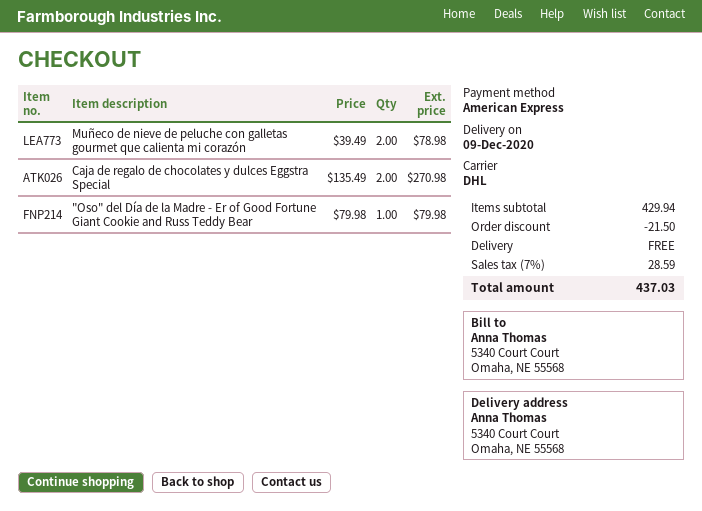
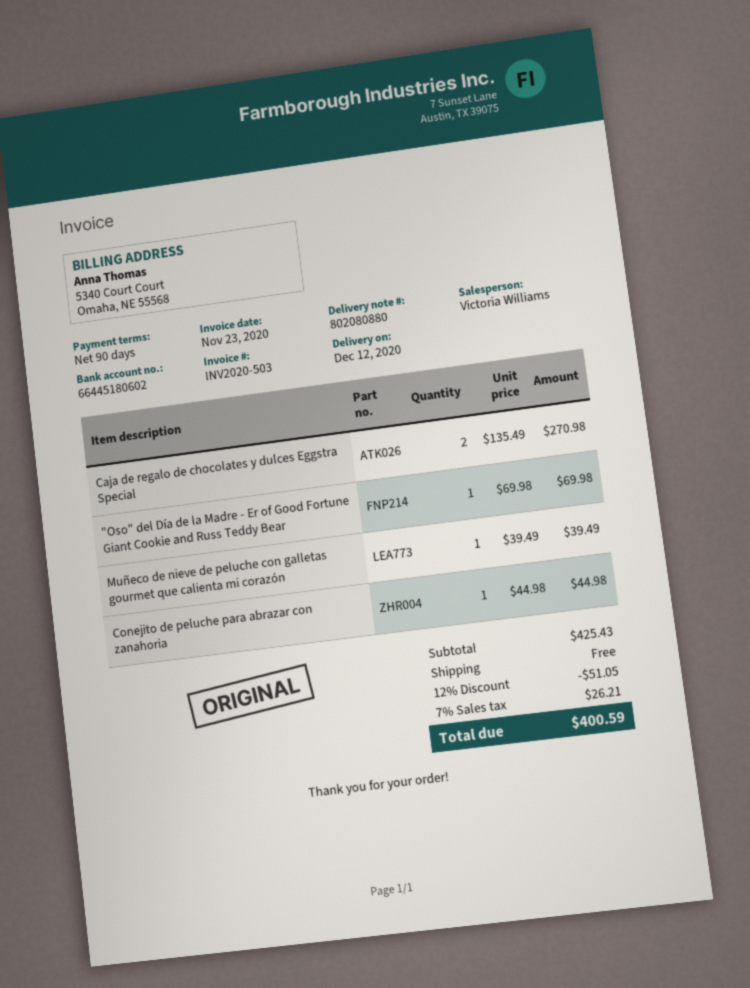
delivery date: 2020-12-09 -> 2020-12-12
Muñeco de nieve de peluche con galletas gourmet que calienta mi corazón: 2 x 39.49 = 78.98 -> 1 x 39.49 = 39.49
"Oso" del Día de la Madre - Er of Good Fortune Giant Cookie and Russ Teddy Bear: 1 x 79.98 = 79.98 -> 1 x 69.98 = 69.98
Conejito de peluche para abrazar con zanahoria: none -> 1 x 44.98 = 44.98
subtotal: 429.94 -> 425.43
discount: 21.50 -> 51.05
tax: 7% = 28.59 -> 7% = 26.21
total: 437.03 -> 400.59

